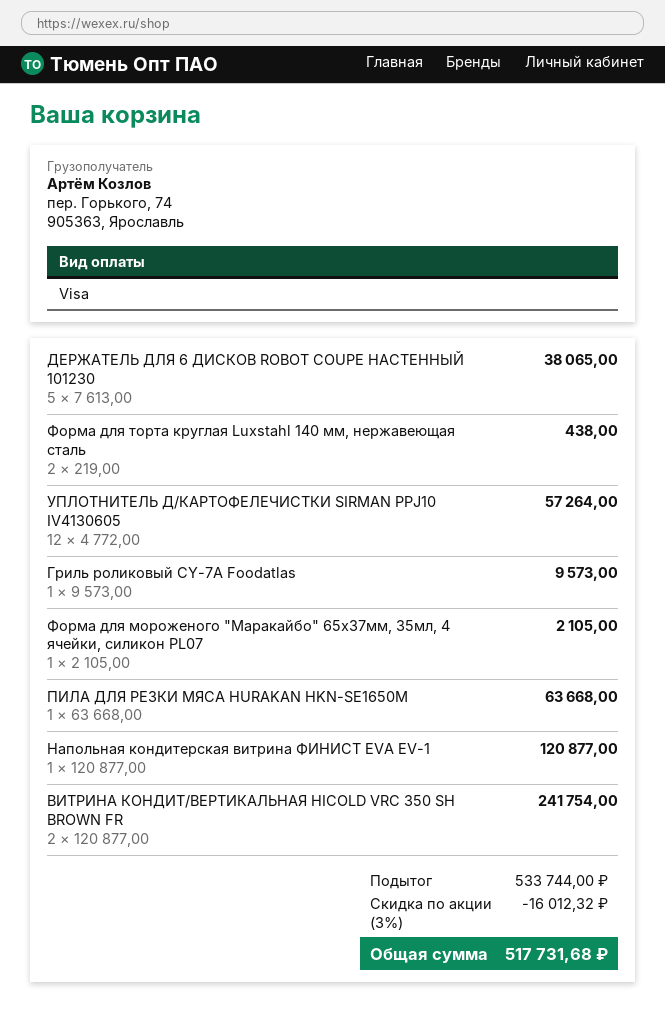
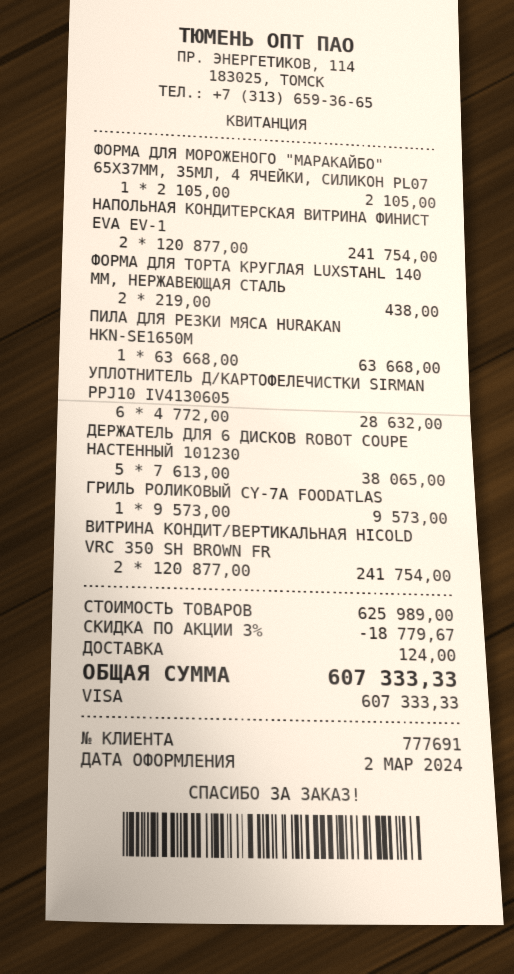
УПЛОТНИТЕЛЬ Д/КАРТОФЕЛЕЧИСТКИ SIRMAN PPJ10 IV4130605: 12 x 4772.00 = 57264.00 -> 6 x 4772.00 = 28632.00
Напольная кондитерская витрина ФИНИСТ EVA EV-1: 1 x 120877.00 = 120877.00 -> 2 x 120877.00 = 241754.00
subtotal: 533744.00 -> 625989.00
discount: 3% = 16012.32 -> 3% = 18779.67
shipping: none -> 124.00
total: 517731.68 -> 607333.33

